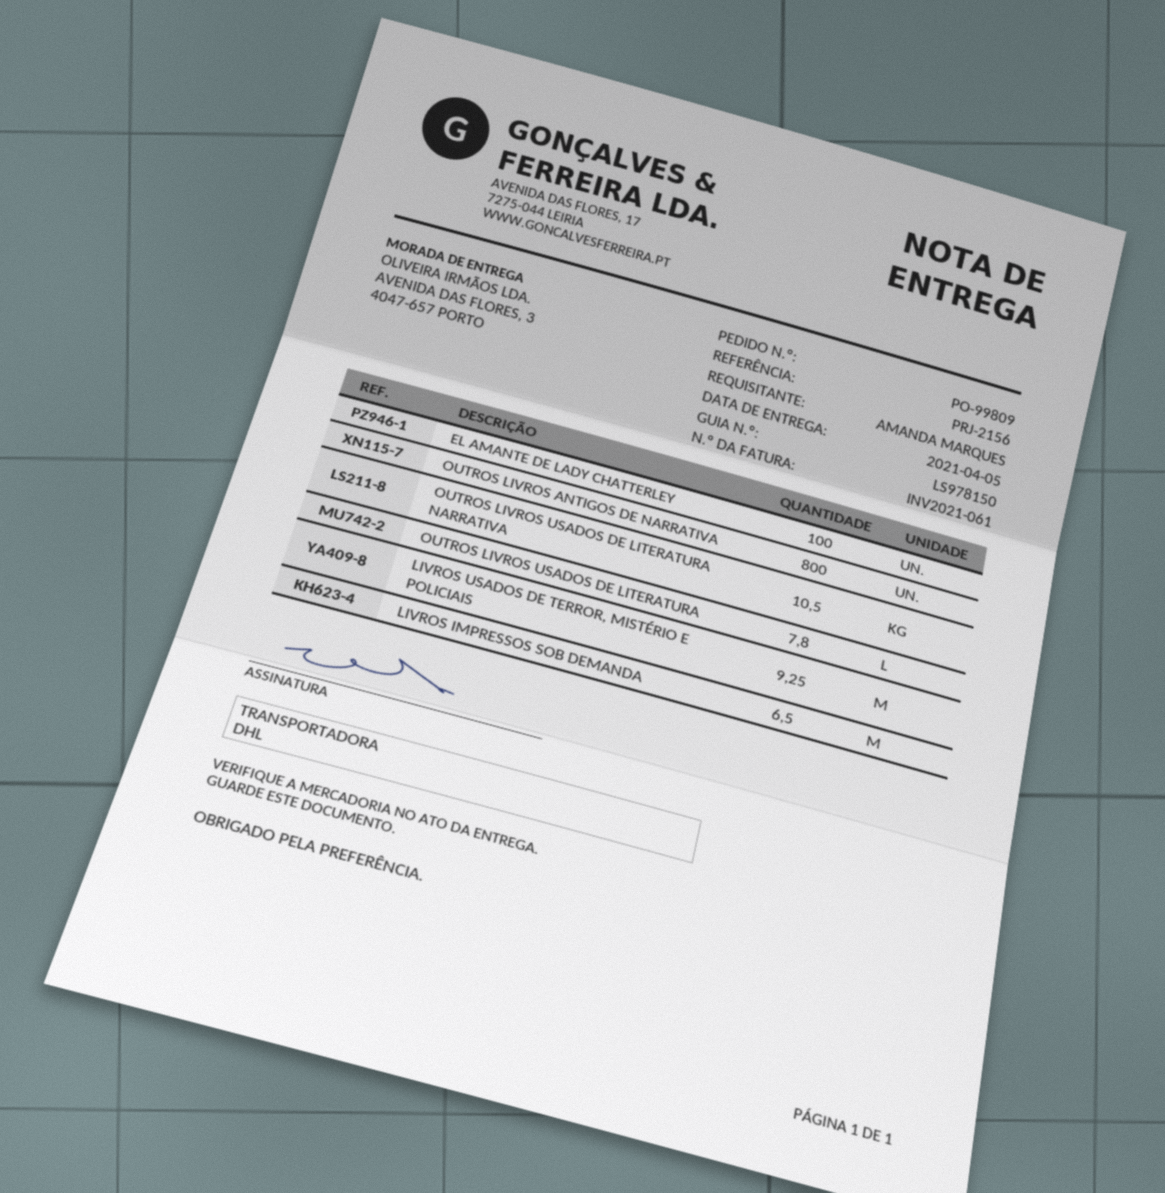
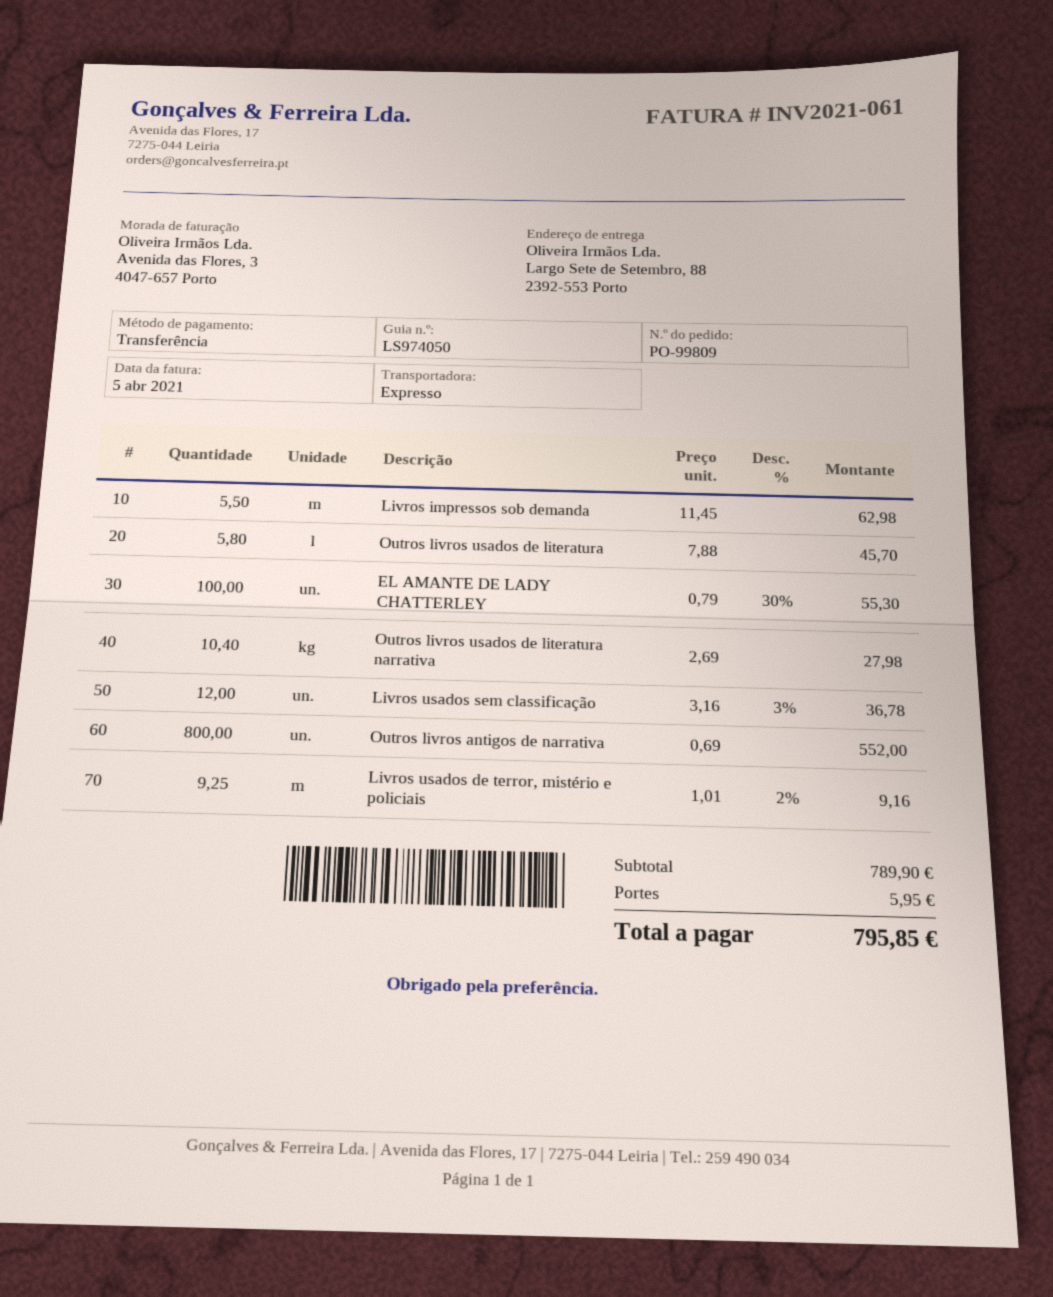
delivery note number: LS978150 -> LS974050
shipping method: DHL -> express
ship to: AVENIDA DAS FLORES, 3, 4047-657 PORTO -> Largo Sete de Setembro, 88, 2392-553 Porto
OUTROS LIVROS USADOS DE LITERATURA NARRATIVA: 10.5 -> 10.4
OUTROS LIVROS USADOS DE LITERATURA: 7.8 -> 5.8
LIVROS IMPRESSOS SOB DEMANDA: 6.5 -> 5.5
Livros usados sem classificação: none -> 12

